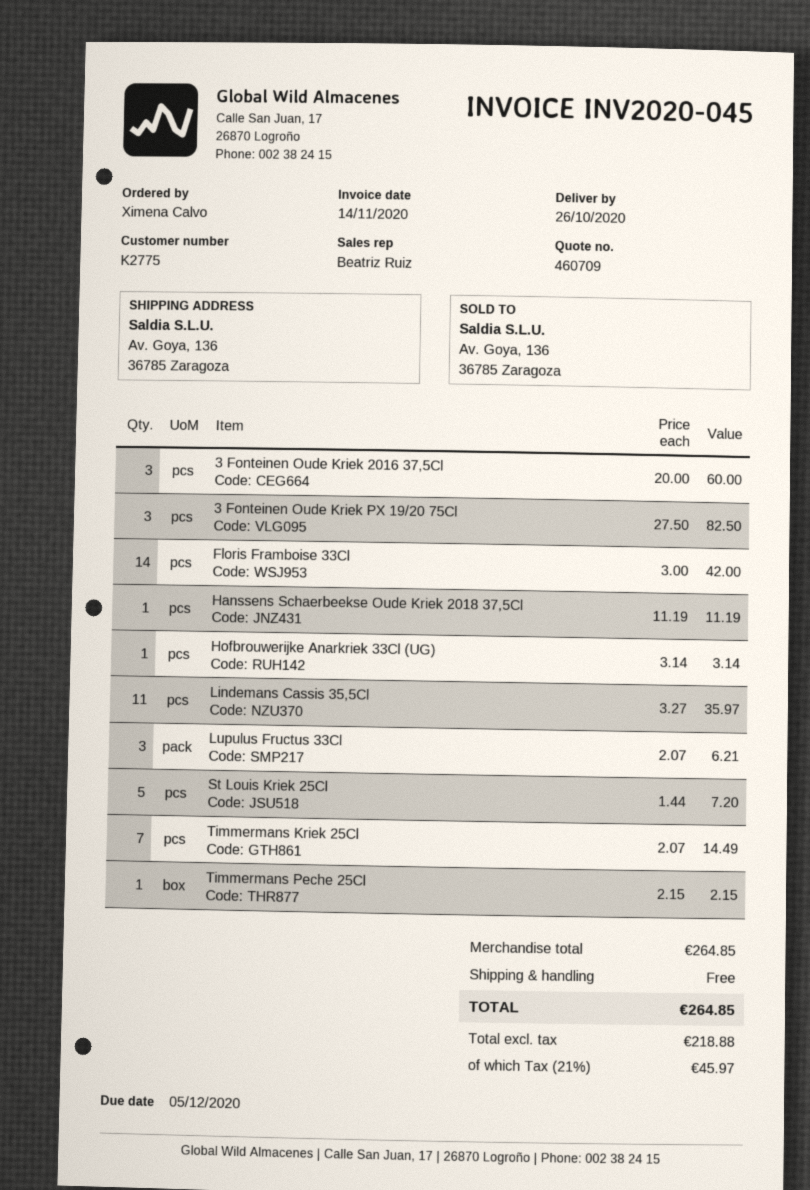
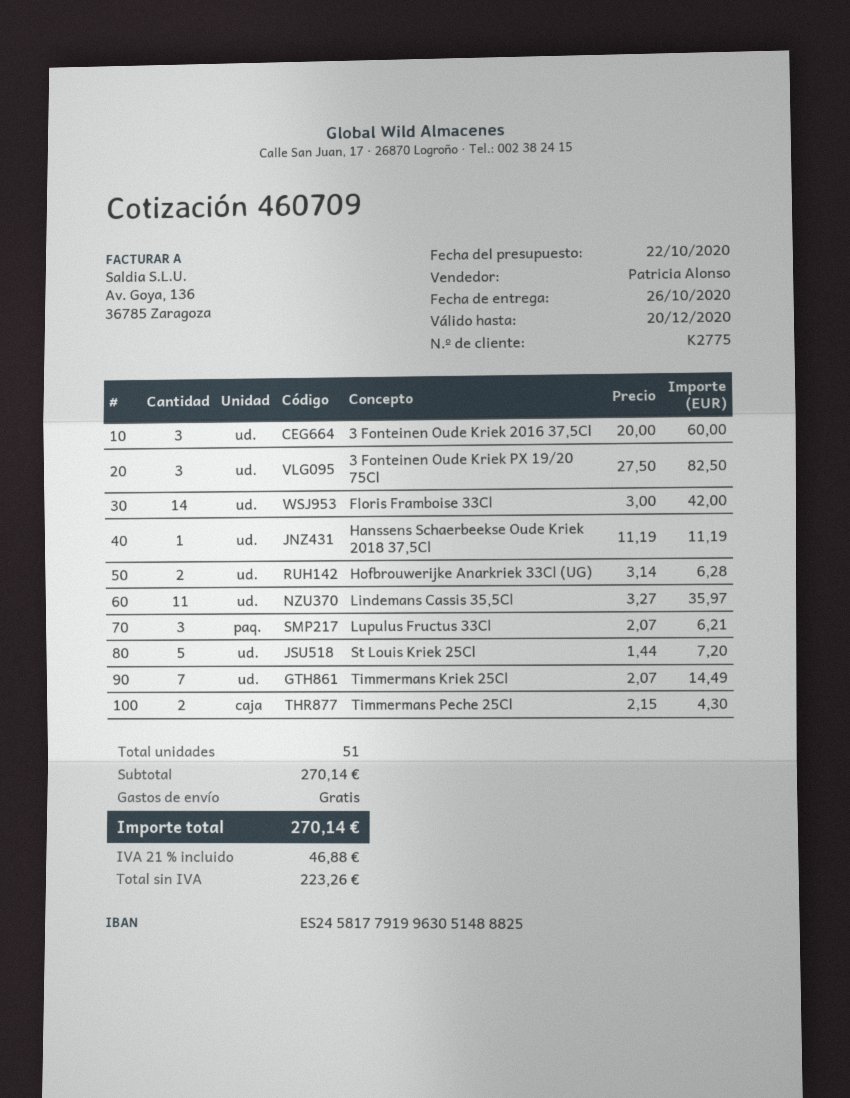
sales rep: Beatriz Ruiz -> Patricia Alonso
Hofbrouwerijke Anarkriek 33Cl (UG): 1 x 3.14 = 3.14 -> 2 x 3.14 = 6.28
Timmermans Peche 25Cl: 1 x 2.15 = 2.15 -> 2 x 2.15 = 4.30
subtotal: 264.85 -> 270.14
net: 218.88 -> 223.26
tax: 21% = 45.97 -> 21% = 46.88
total: 264.85 -> 270.14

